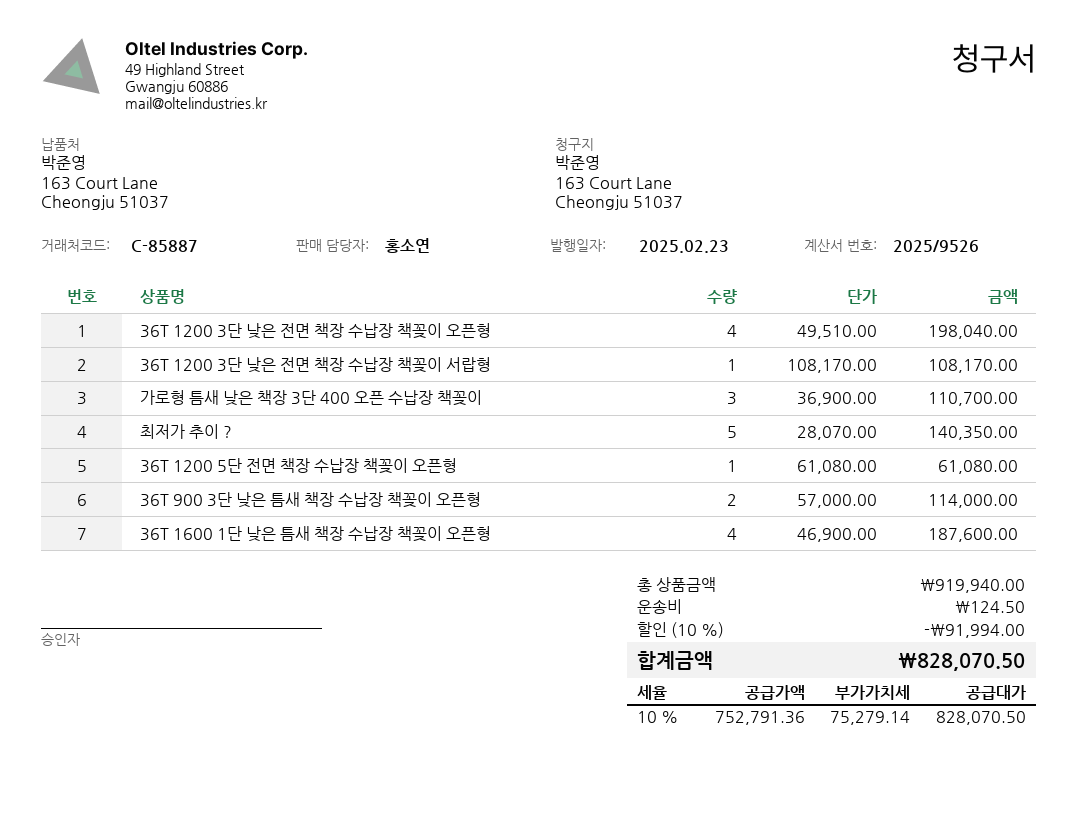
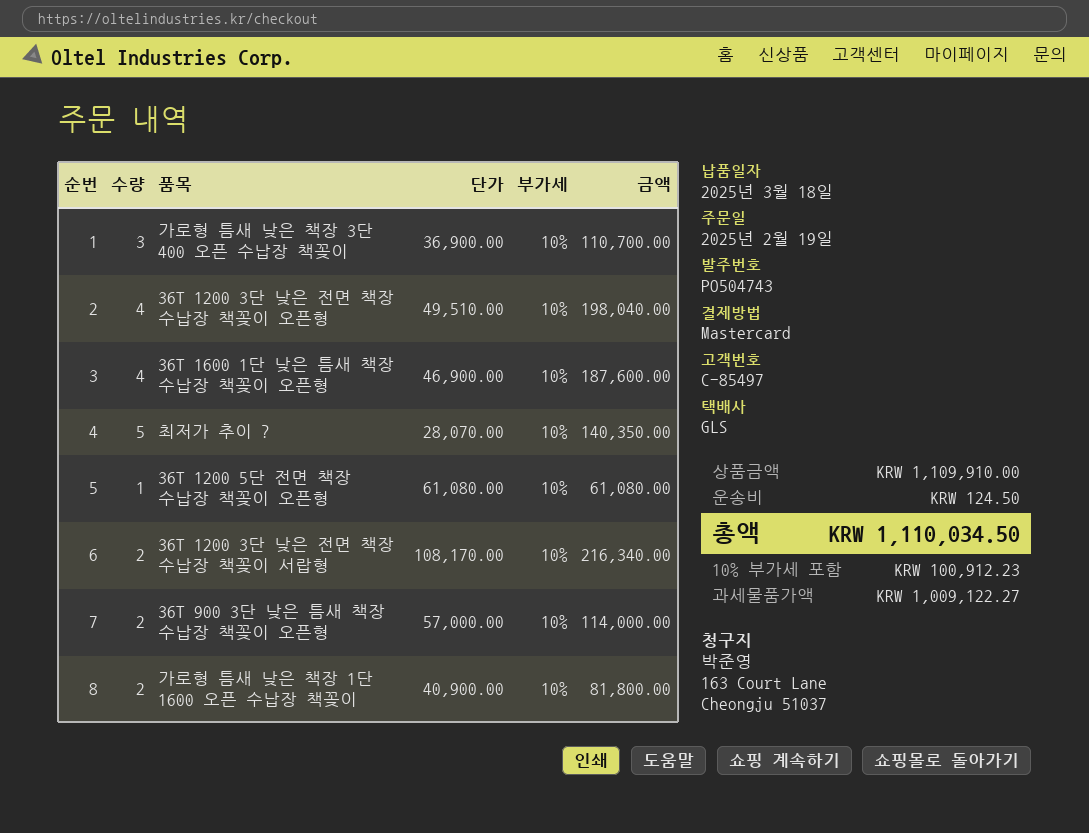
customer number: C-85887 -> C-85497
36T 1200 3단 낮은 전면 책장 수납장 책꽂이 서랍형: 1 x 108170.00 = 108170.00 -> 2 x 108170.00 = 216340.00
가로형 틈새 낮은 책장 1단 1600 오픈 수납장 책꽂이: none -> 2 x 40900.00 = 81800.00
subtotal: 919940.00 -> 1109910.00
discount: 10% = 91994.00 -> none
net: 752791.36 -> 1009122.27
tax: 10% = 75279.14 -> 10% = 100912.23
total: 828070.50 -> 1110034.50

